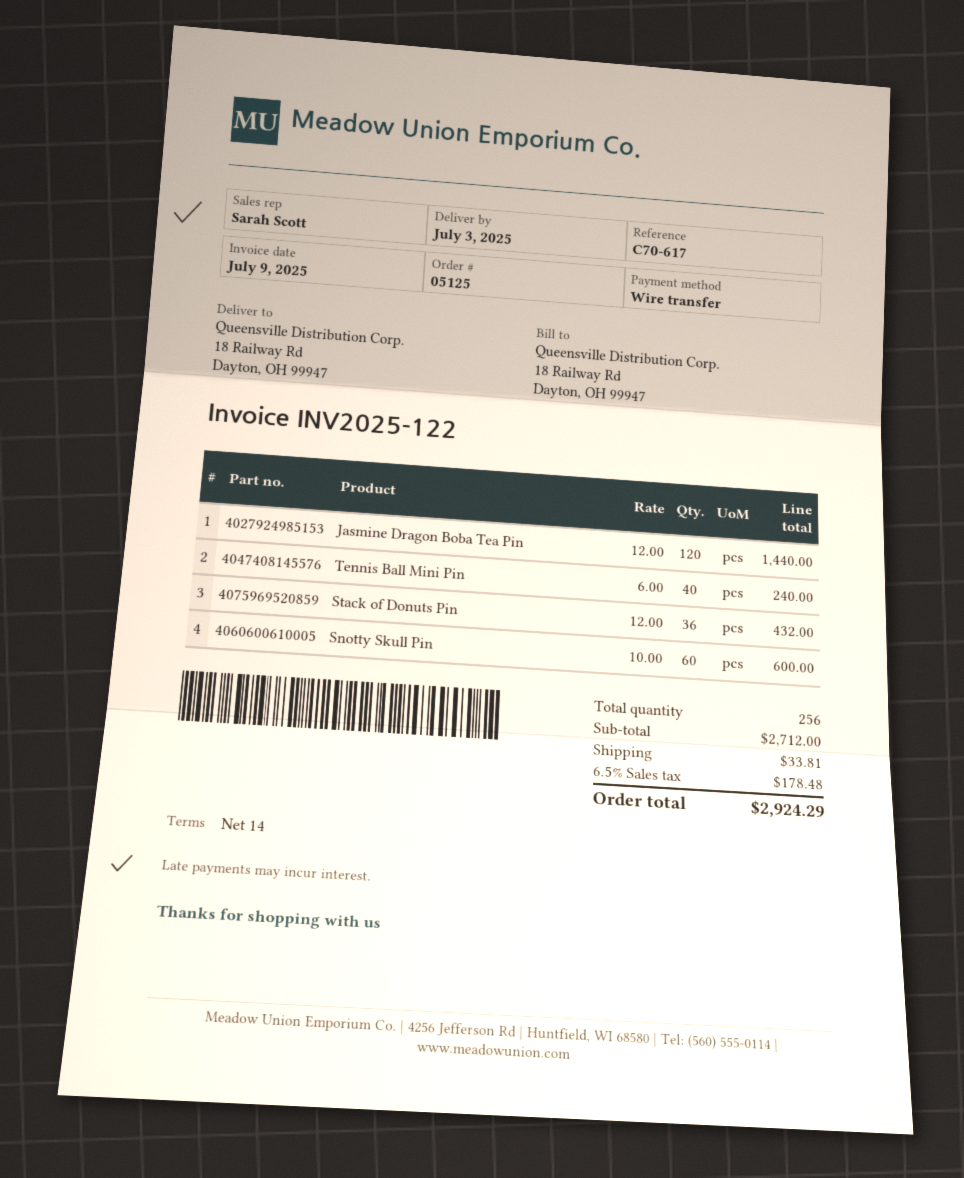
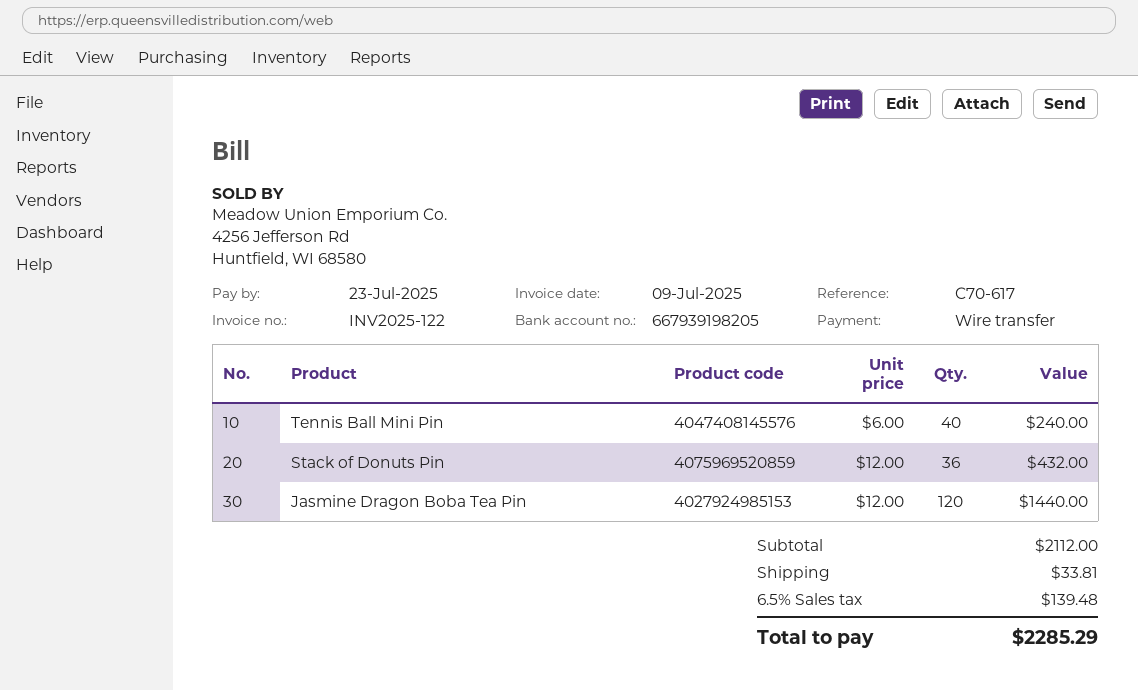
Snotty Skull Pin: 60 x 10.00 = 600.00 -> none
subtotal: 2712.00 -> 2112.00
tax: 6.5% = 178.48 -> 6.5% = 139.48
total: 2924.29 -> 2285.29

